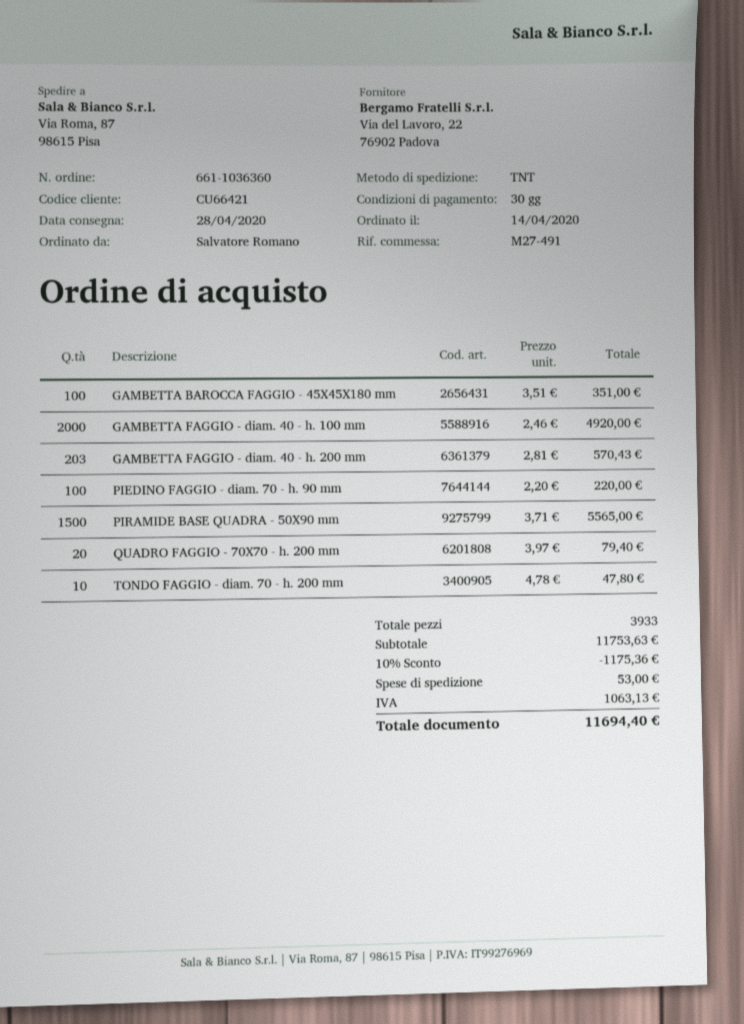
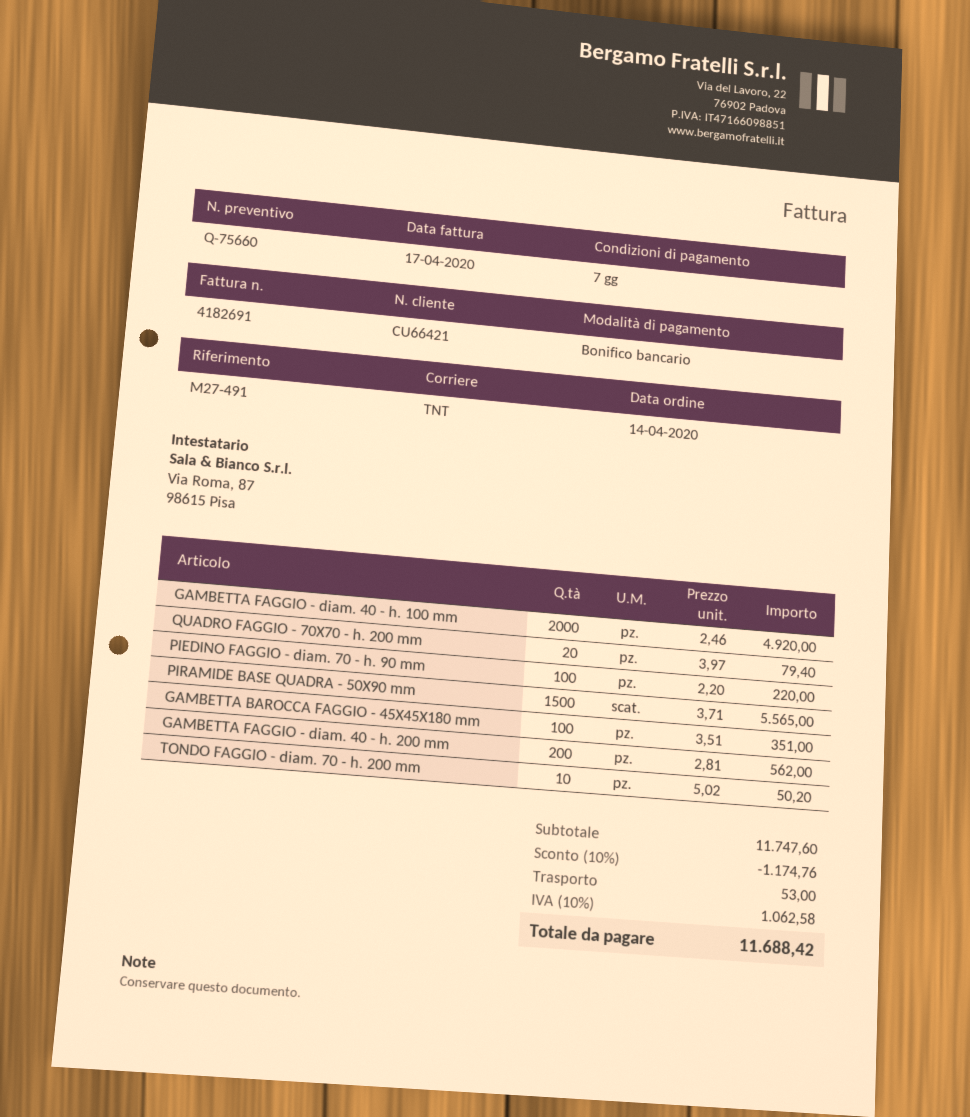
payment terms: 30 days -> 7 days
GAMBETTA FAGGIO - diam. 40 - h. 200 mm: 203 x 2.81 = 570.43 -> 200 x 2.81 = 562.00
TONDO FAGGIO - diam. 70 - h. 200 mm: 10 x 4.78 = 47.80 -> 10 x 5.02 = 50.20
subtotal: 11753.63 -> 11747.60
discount: 10% = 1175.36 -> 10% = 1174.76
tax: 1063.13 -> 1062.58
total: 11694.40 -> 11688.42

